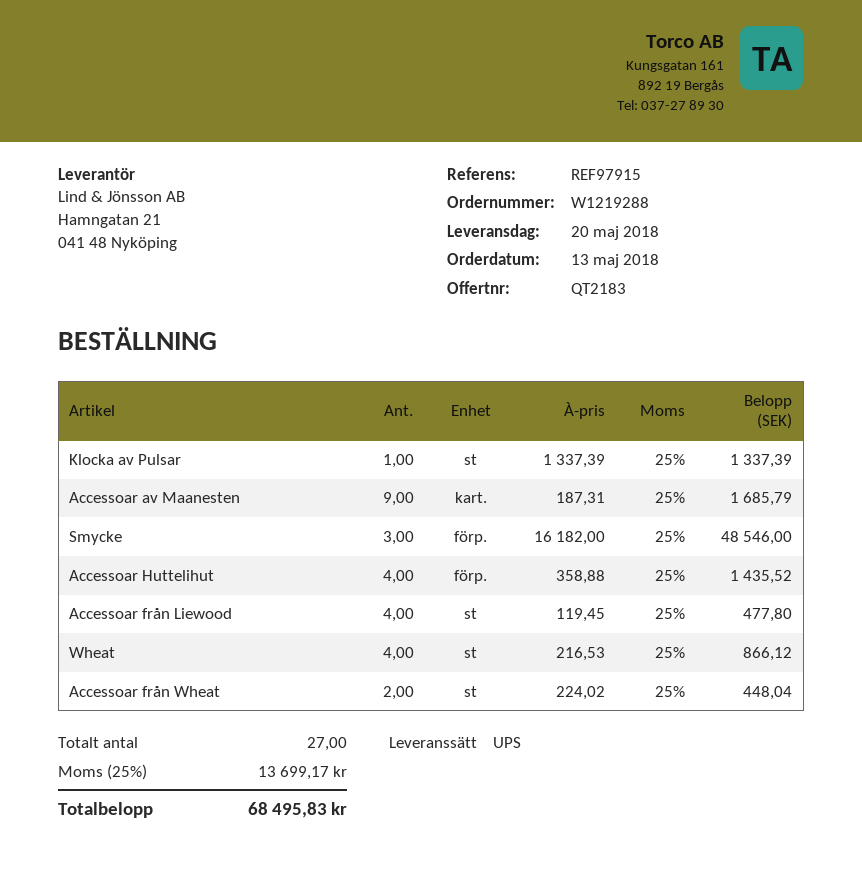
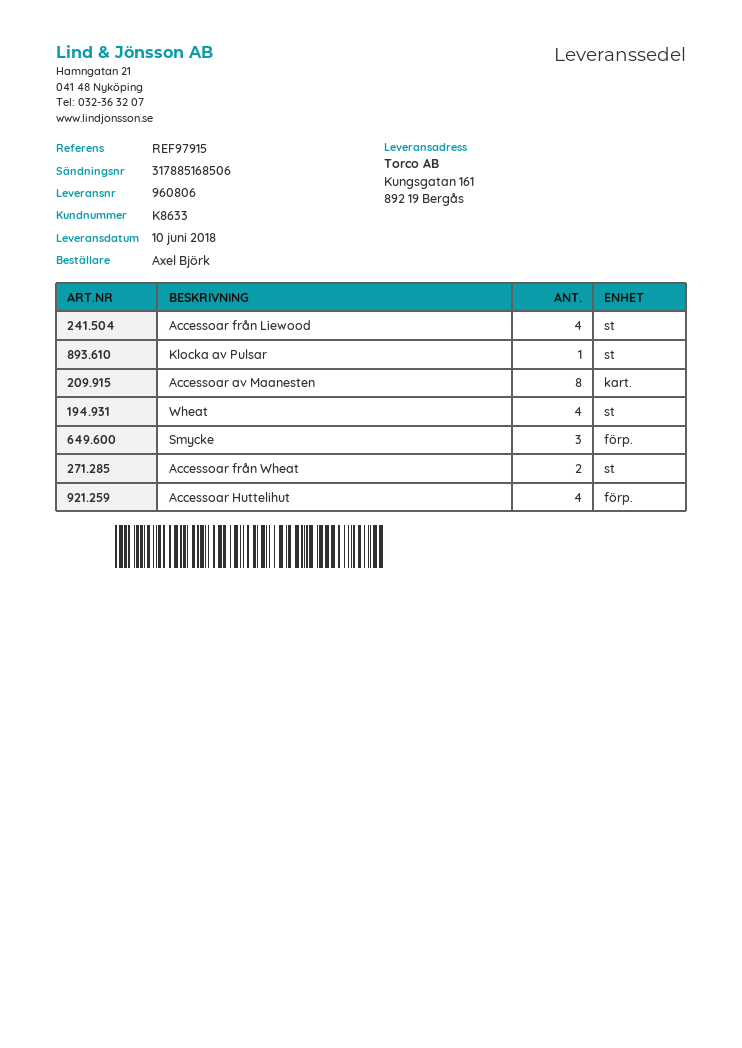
delivery date: 2018-05-20 -> 2018-06-10
Accessoar av Maanesten: 9 -> 8

